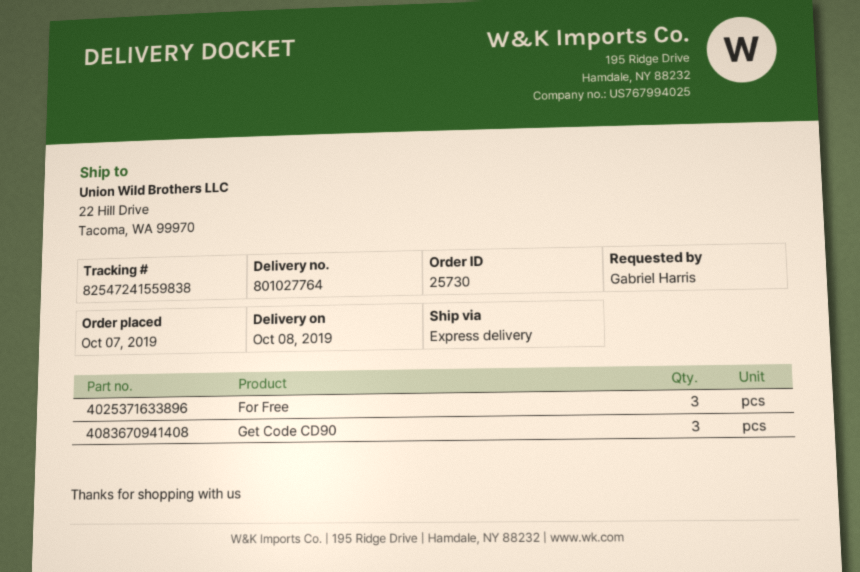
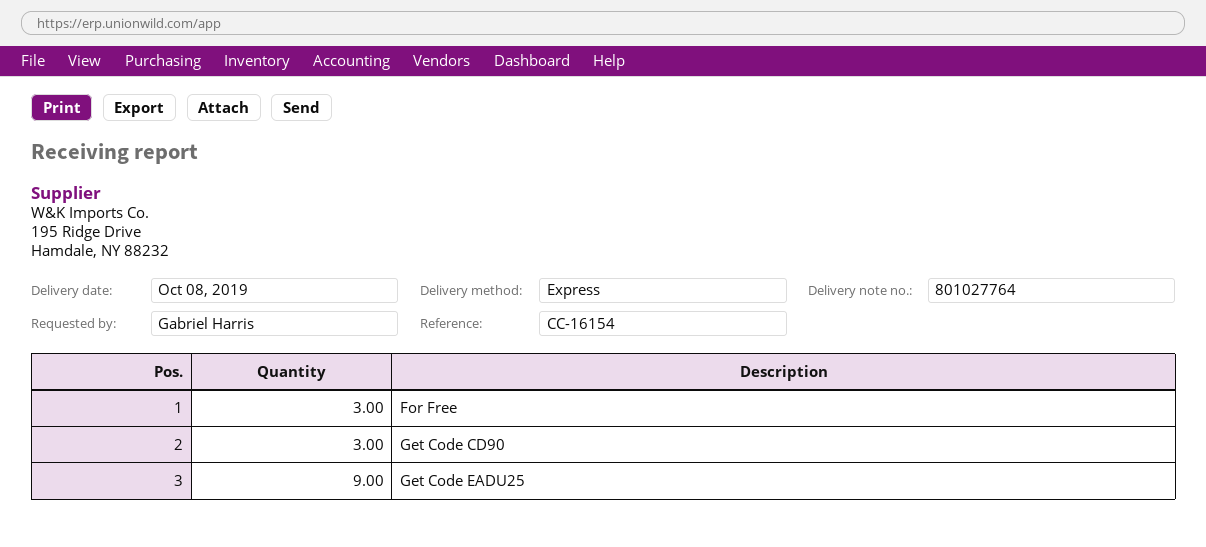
Get Code EADU25: none -> 9

